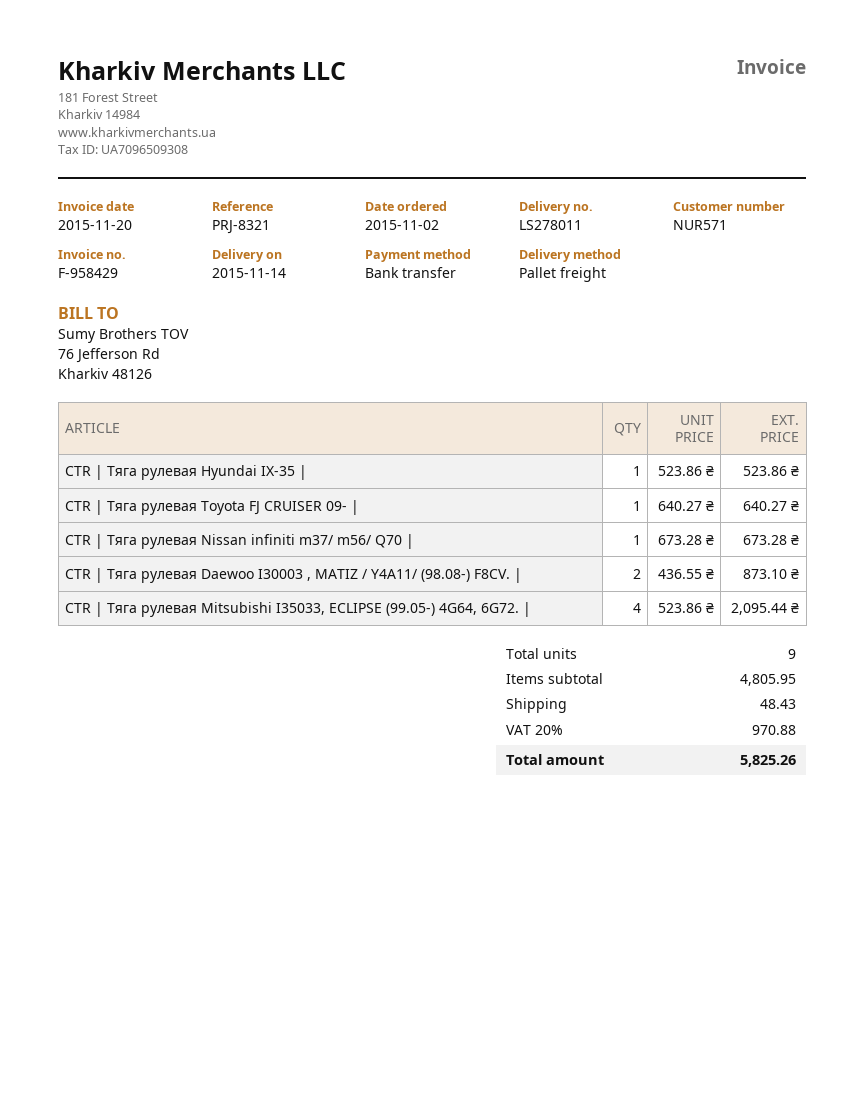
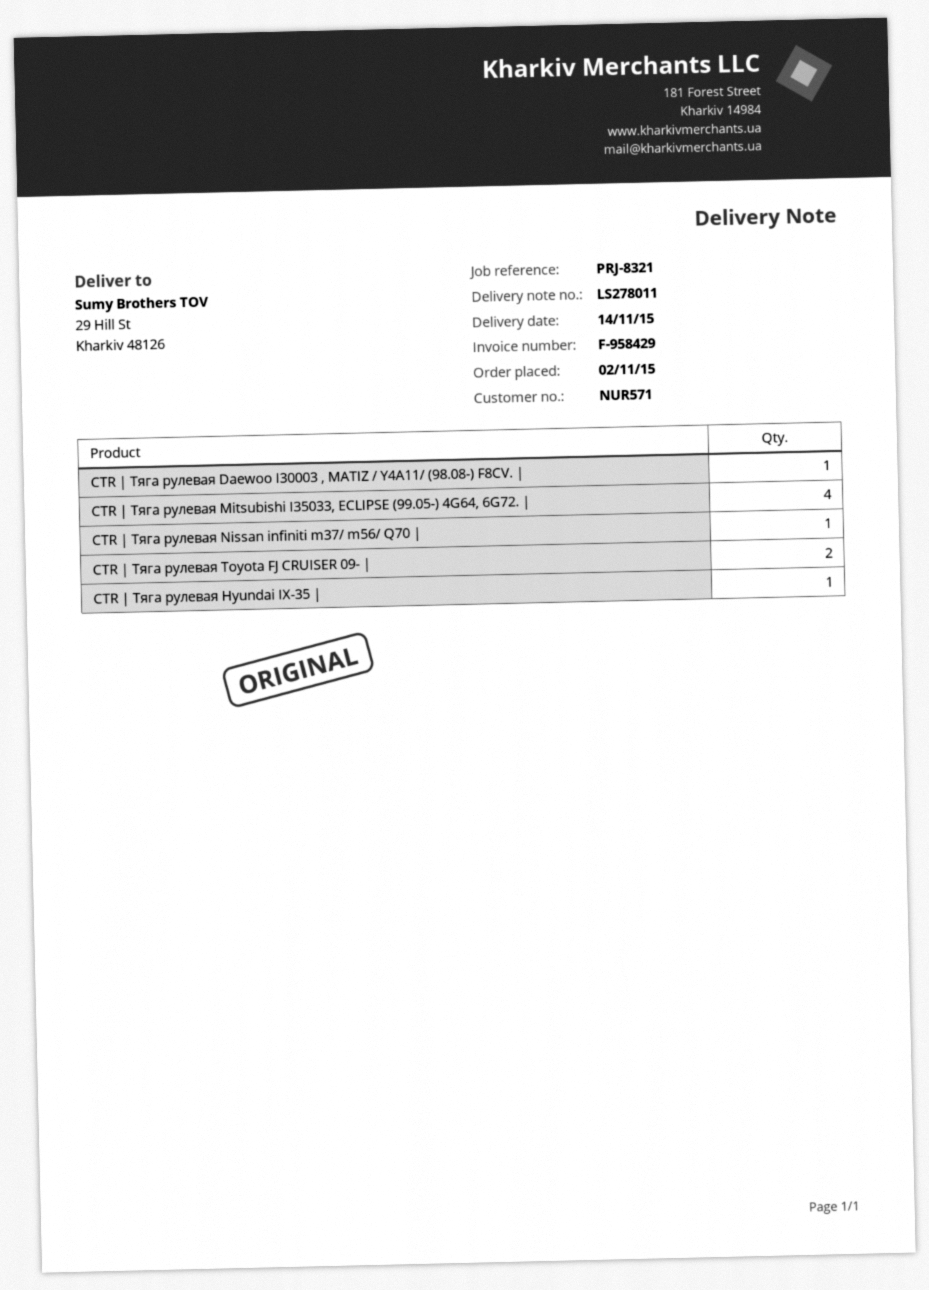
CTR | Тяга рулевая Toyota FJ CRUISER 09- |: 1 -> 2
CTR | Тяга рулевая Daewoo I30003 , MATIZ / Y4A11/ (98.08-) F8CV. |: 2 -> 1

